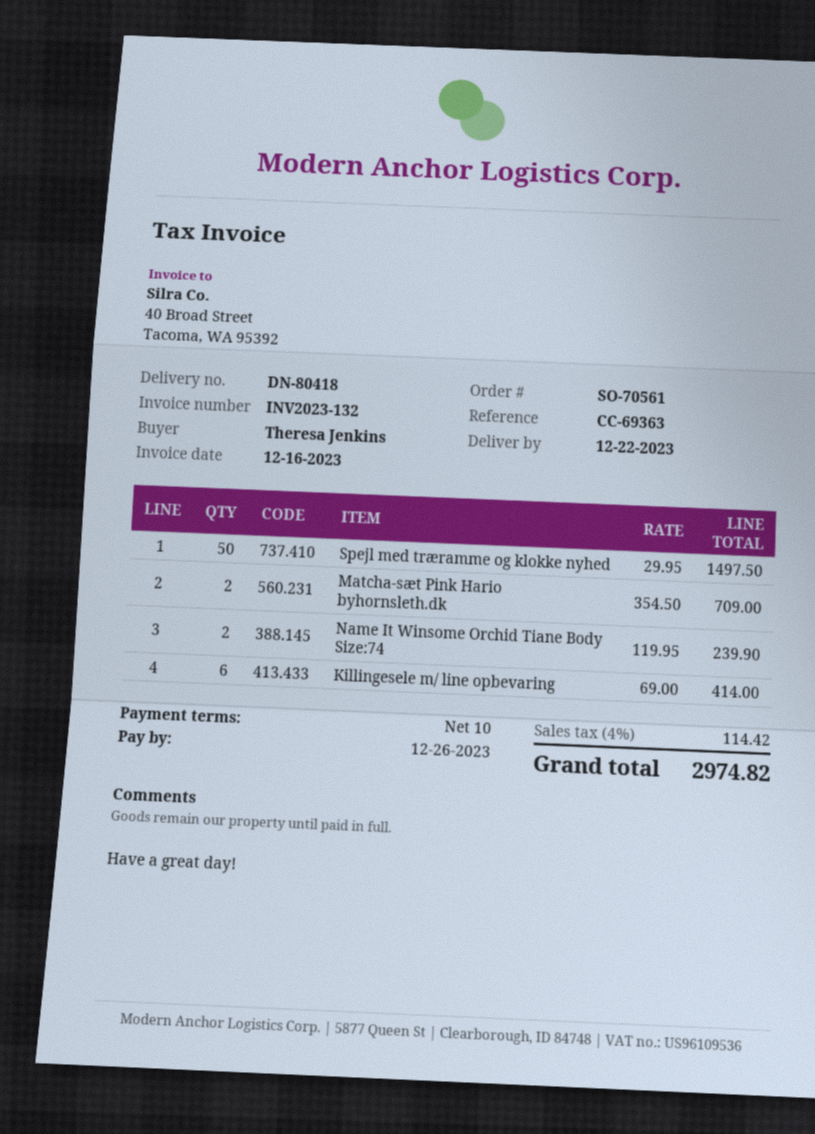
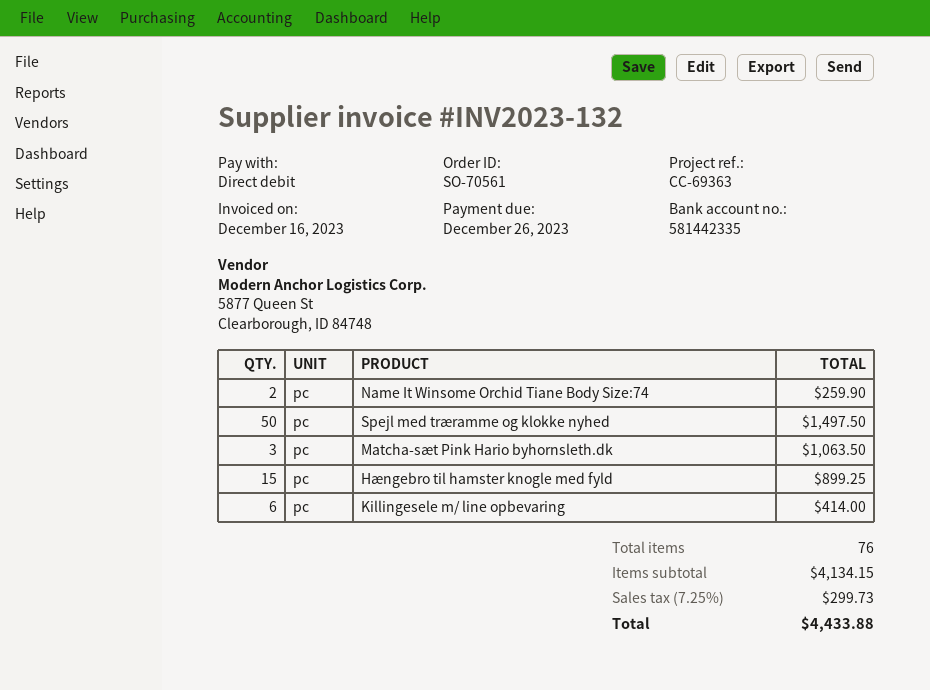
Matcha-sæt Pink Hario byhornsleth.dk: 2 for 709.00 -> 3 for 1063.50
Name It Winsome Orchid Tiane Body Size:74: 2 for 239.90 -> 2 for 259.90
Hængebro til hamster knogle med fyld: none -> 15 for 899.25
tax: 4% = 114.42 -> 7.25% = 299.73
total: 2974.82 -> 4433.88

